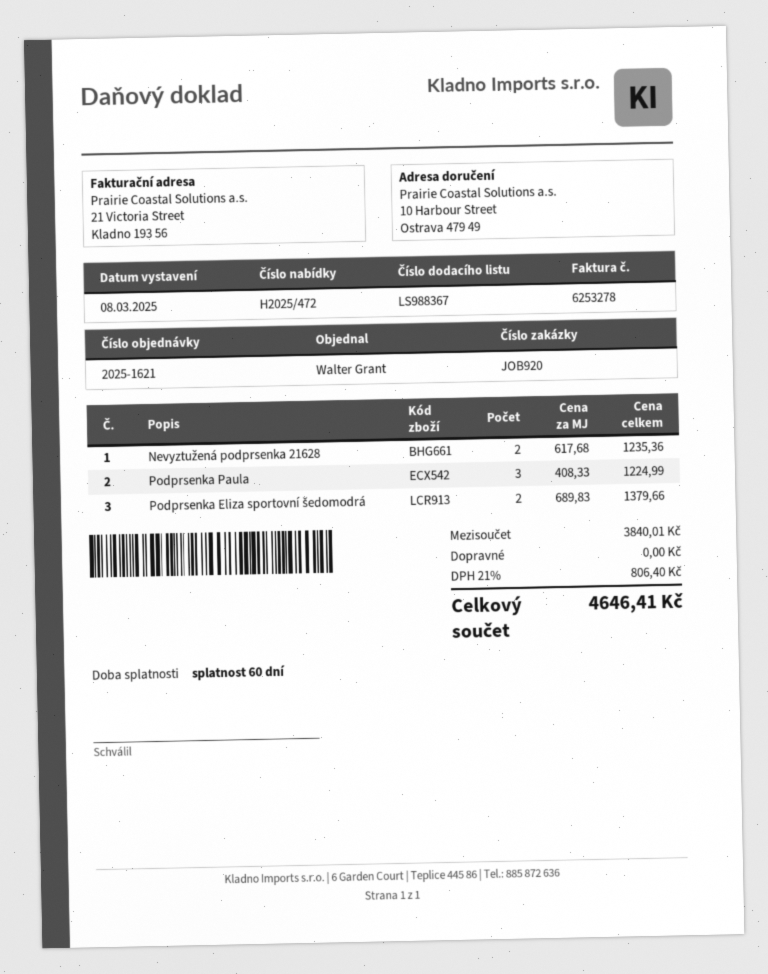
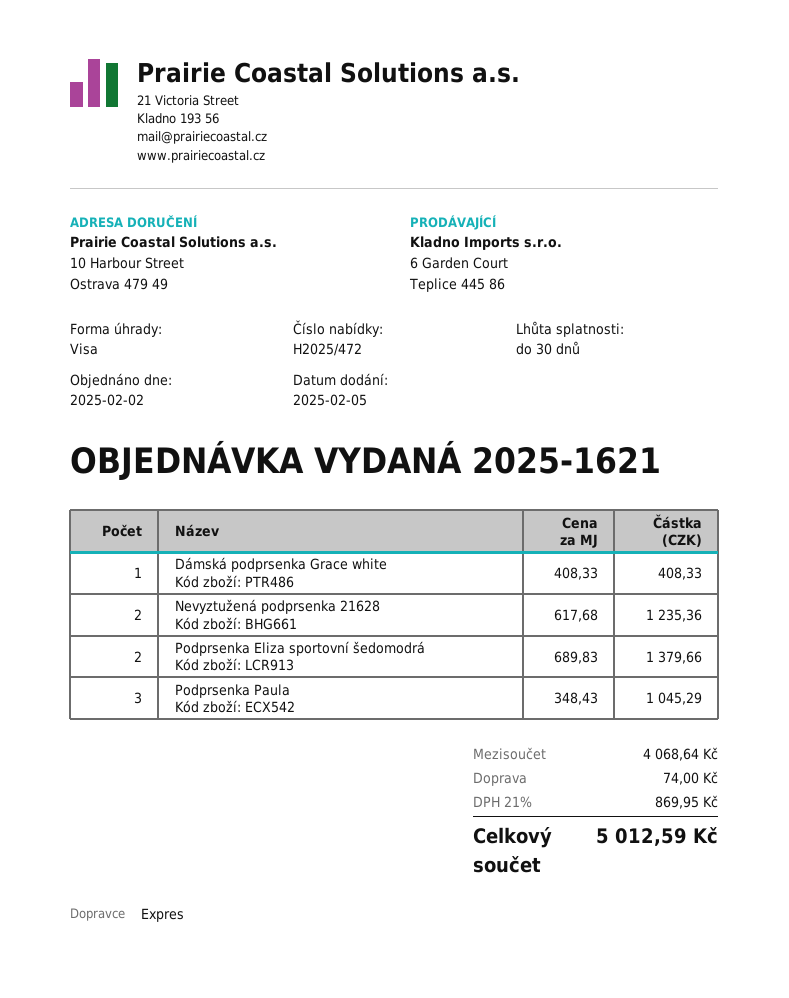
payment terms: 60 days -> 30 days
Podprsenka Paula: 3 x 408.33 = 1224.99 -> 3 x 348.43 = 1045.29
Dámská podprsenka Grace white: none -> 1 x 408.33 = 408.33
subtotal: 3840.01 -> 4068.64
shipping: 0.00 -> 74.00
tax: 21% = 806.40 -> 21% = 869.95
total: 4646.41 -> 5012.59

